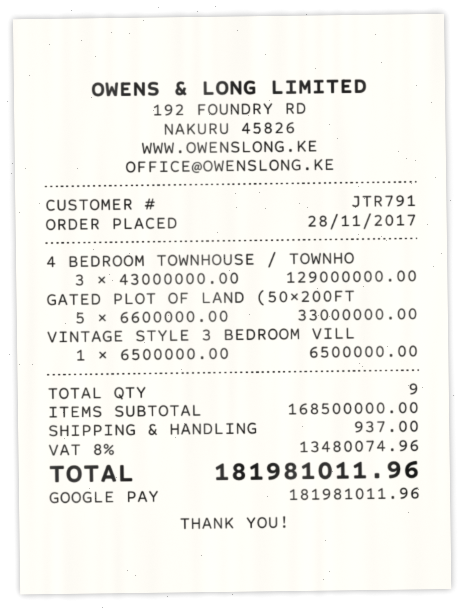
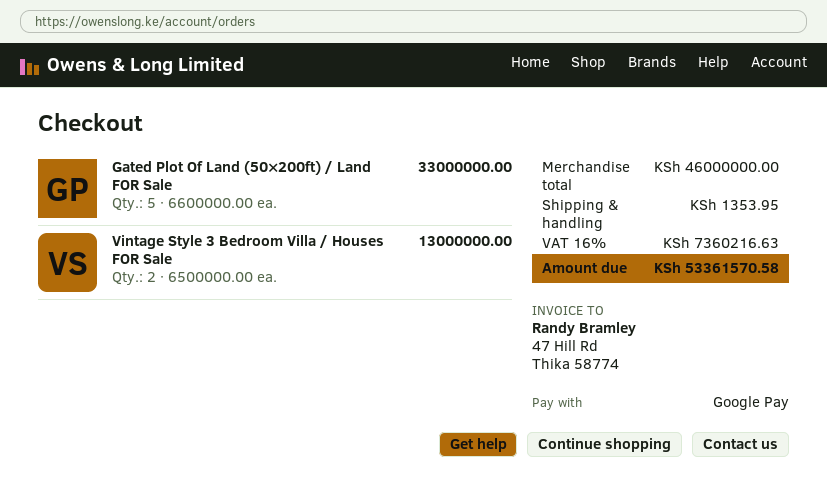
4 BEDROOM TOWNHOUSE / TOWNHO: 3 x 43000000.00 = 129000000.00 -> none
VINTAGE STYLE 3 BEDROOM VILL: 1 x 6500000.00 = 6500000.00 -> 2 x 6500000.00 = 13000000.00
subtotal: 168500000.00 -> 46000000.00
shipping: 937.00 -> 1353.95
tax: 8% = 13480074.96 -> 16% = 7360216.63
total: 181981011.96 -> 53361570.58

